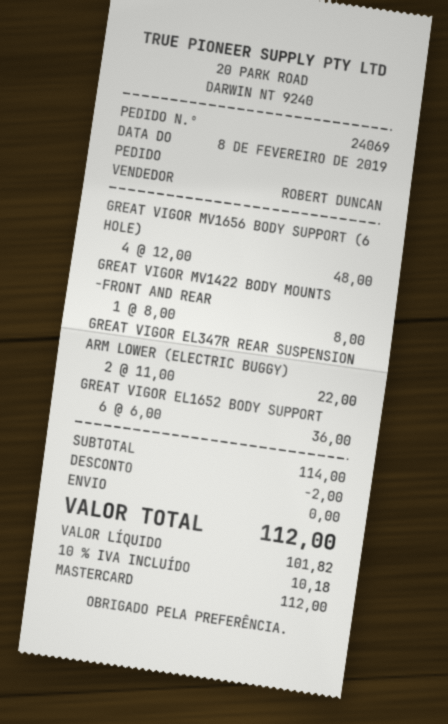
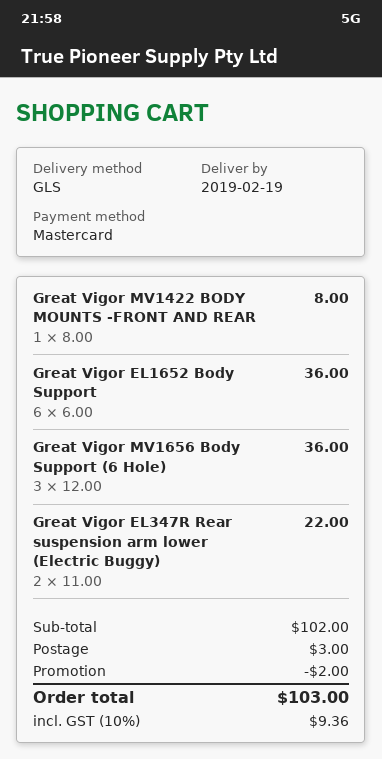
GREAT VIGOR MV1656 BODY SUPPORT (6 HOLE): 4 x 12.00 = 48.00 -> 3 x 12.00 = 36.00
subtotal: 114.00 -> 102.00
shipping: 0.00 -> 3.00
tax: 10% = 10.18 -> 10% = 9.36
total: 112.00 -> 103.00

